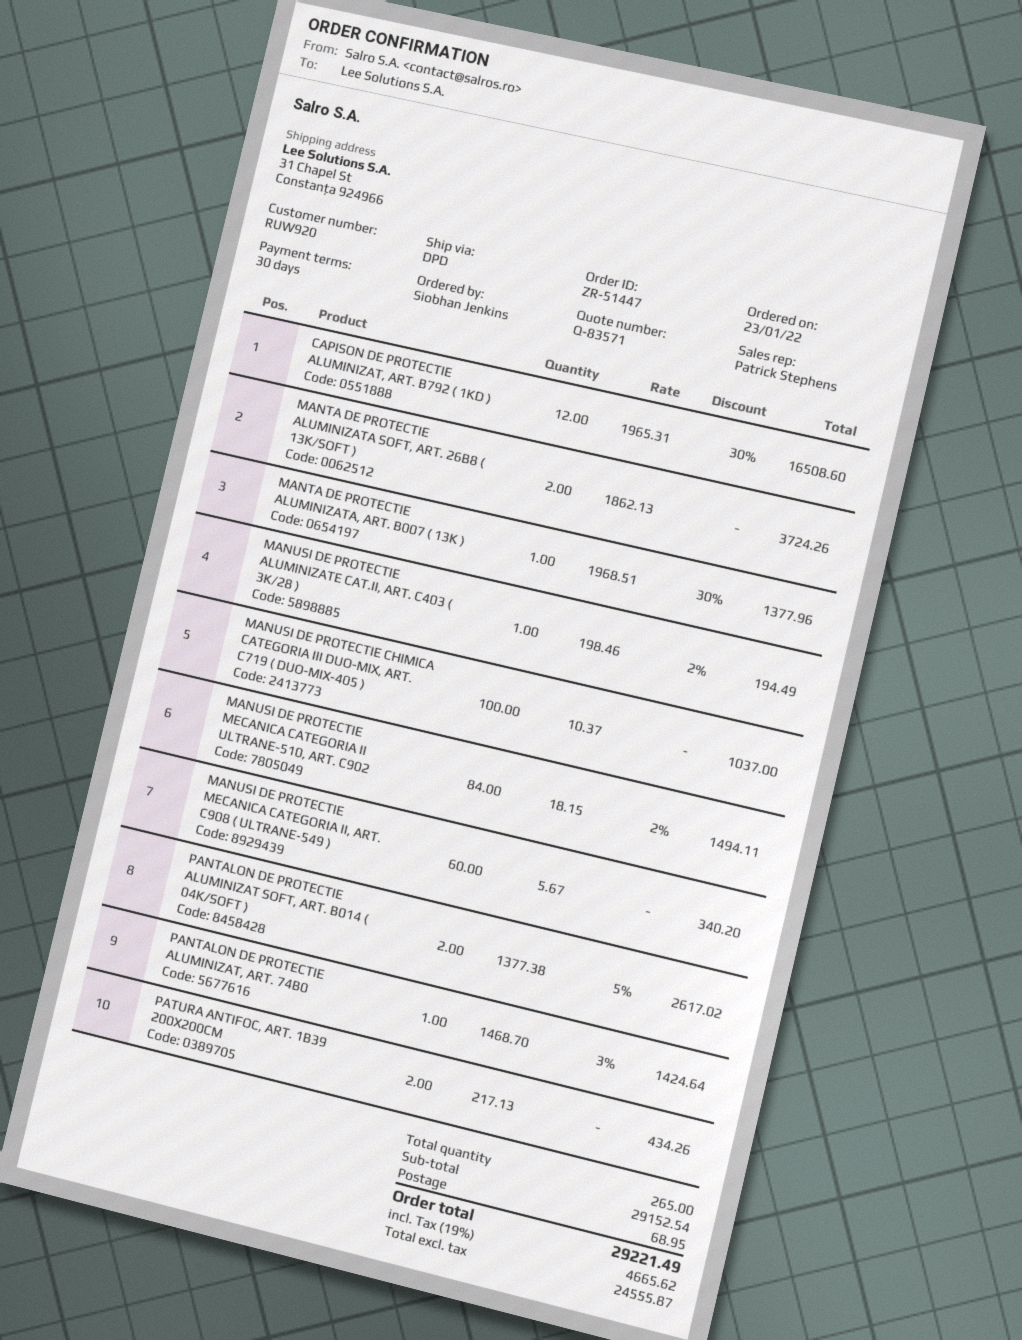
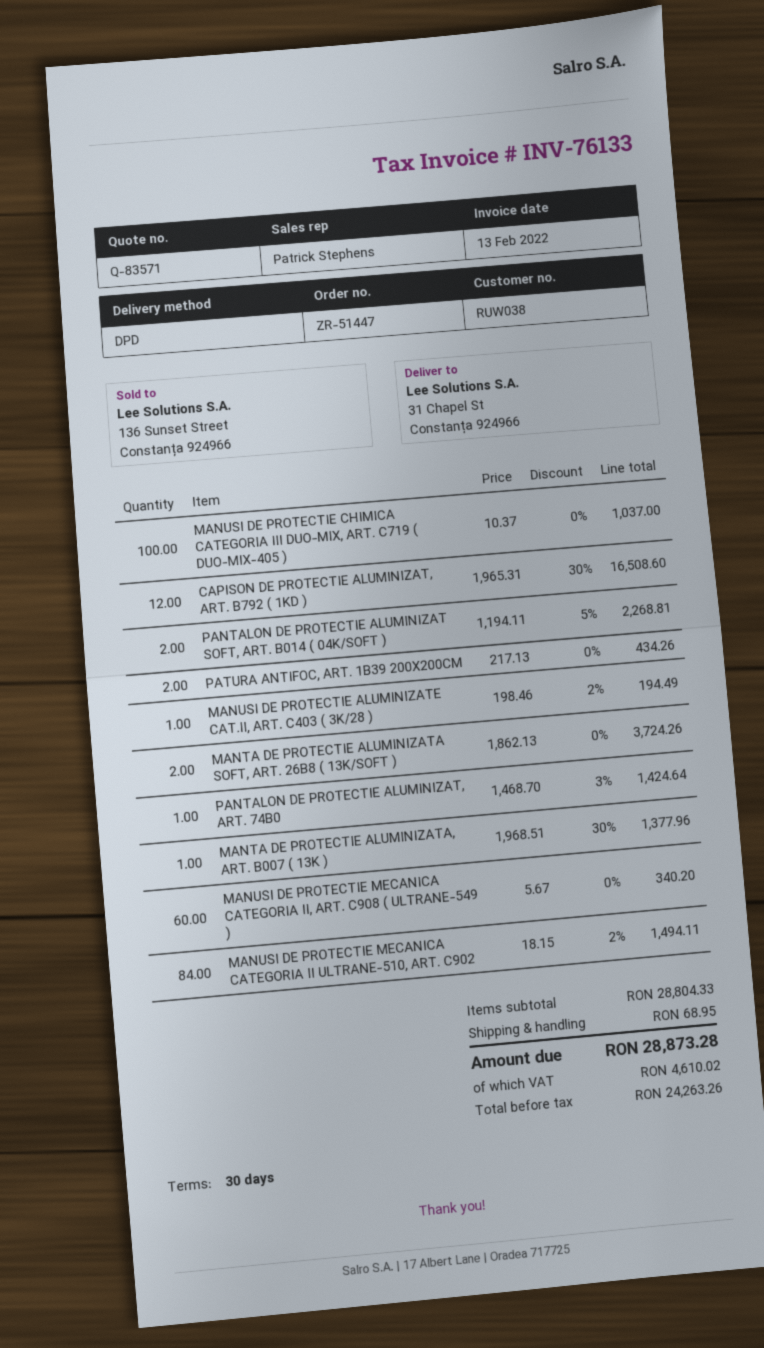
customer number: RUW920 -> RUW038
PANTALON DE PROTECTIE ALUMINIZAT SOFT, ART. B014 ( 04K/SOFT ): 2 x 1377.38 - 5% = 2617.02 -> 2 x 1194.11 - 5% = 2268.81
subtotal: 29152.54 -> 28804.33
net: 24555.87 -> 24263.26
tax: 4665.62 -> 4610.02
total: 29221.49 -> 28873.28

